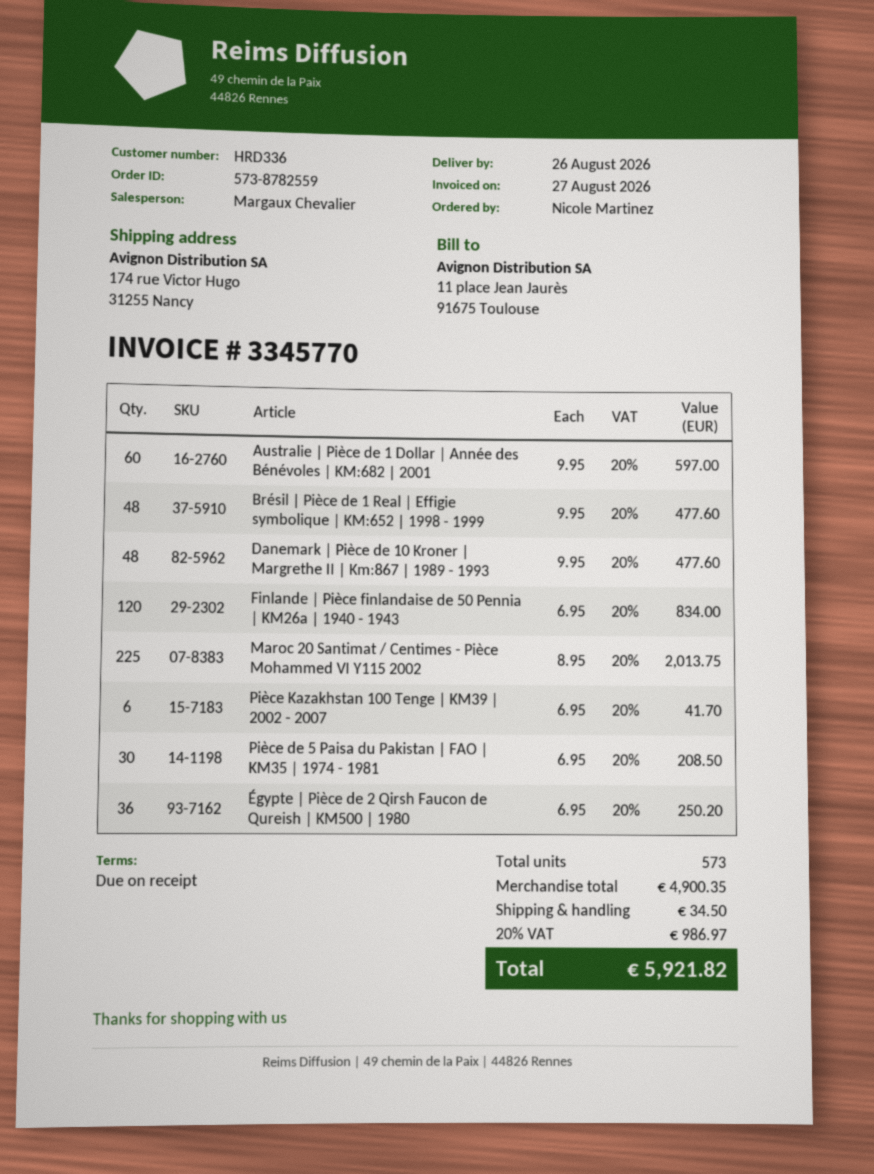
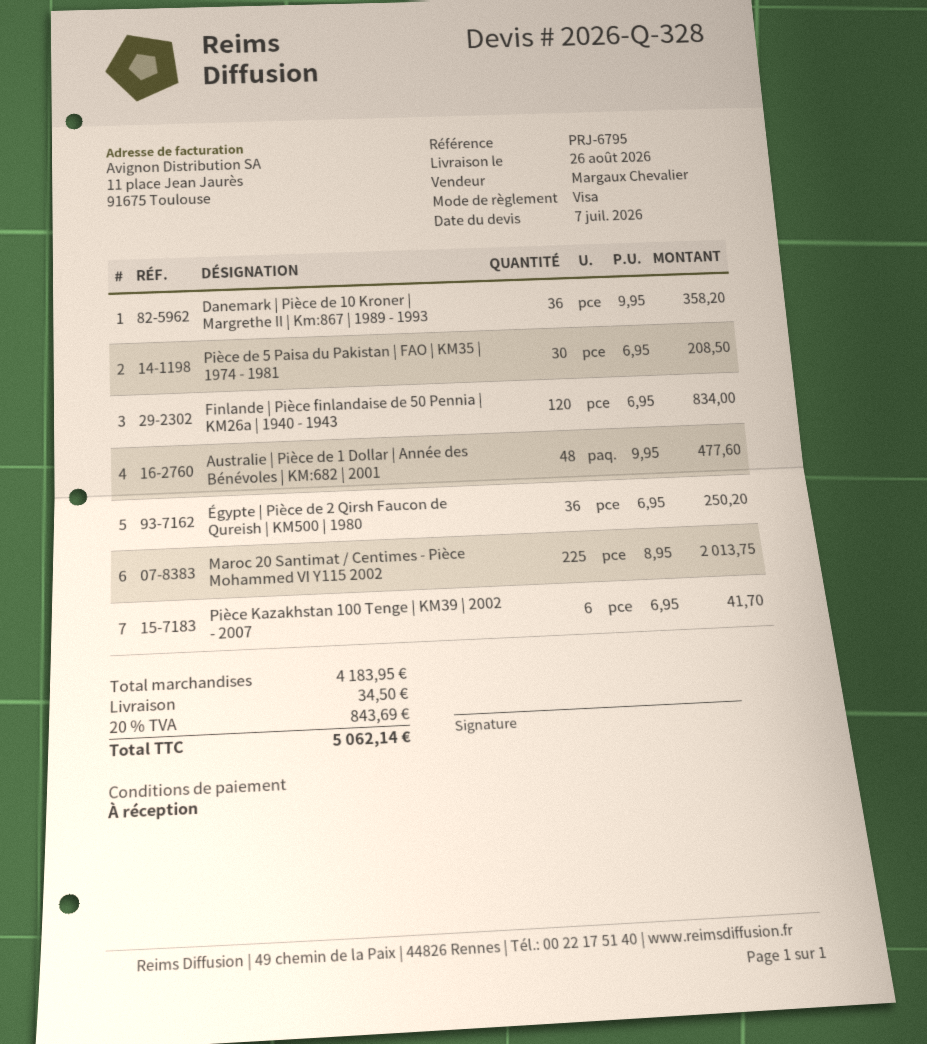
Australie | Pièce de 1 Dollar | Année des Bénévoles | KM:682 | 2001: 60 x 9.95 = 597.00 -> 48 x 9.95 = 477.60
Brésil | Pièce de 1 Real | Effigie symbolique | KM:652 | 1998 - 1999: 48 x 9.95 = 477.60 -> none
Danemark | Pièce de 10 Kroner | Margrethe II | Km:867 | 1989 - 1993: 48 x 9.95 = 477.60 -> 36 x 9.95 = 358.20
subtotal: 4900.35 -> 4183.95
tax: 20% = 986.97 -> 20% = 843.69
total: 5921.82 -> 5062.14

